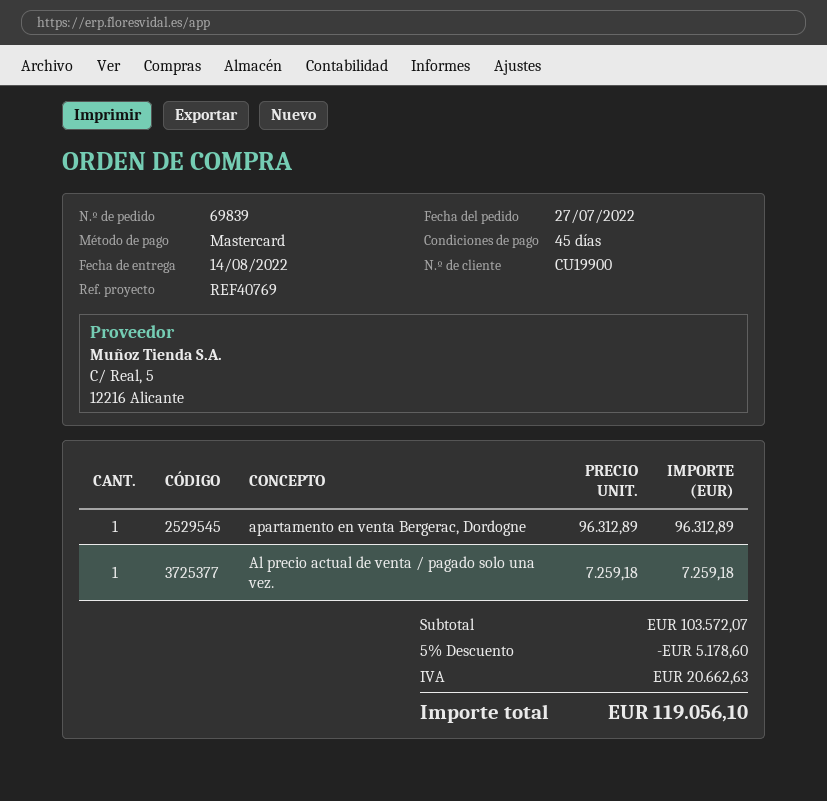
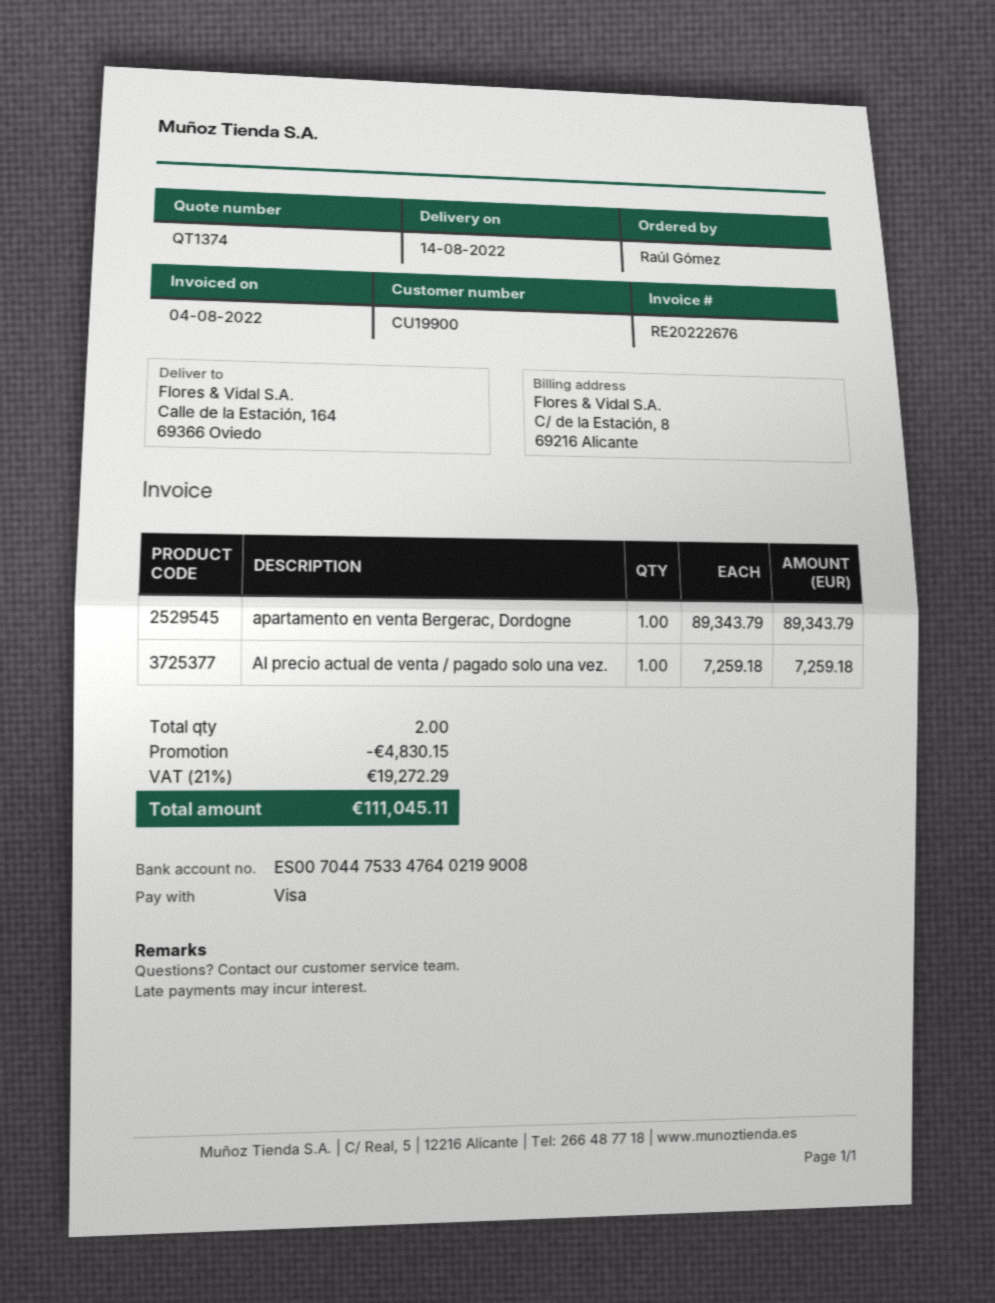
payment method: Mastercard -> Visa
apartamento en venta Bergerac, Dordogne: 1 x 96312.89 = 96312.89 -> 1 x 89343.79 = 89343.79
discount: 5178.60 -> 4830.15
tax: 20662.63 -> 19272.29
total: 119056.10 -> 111045.11

